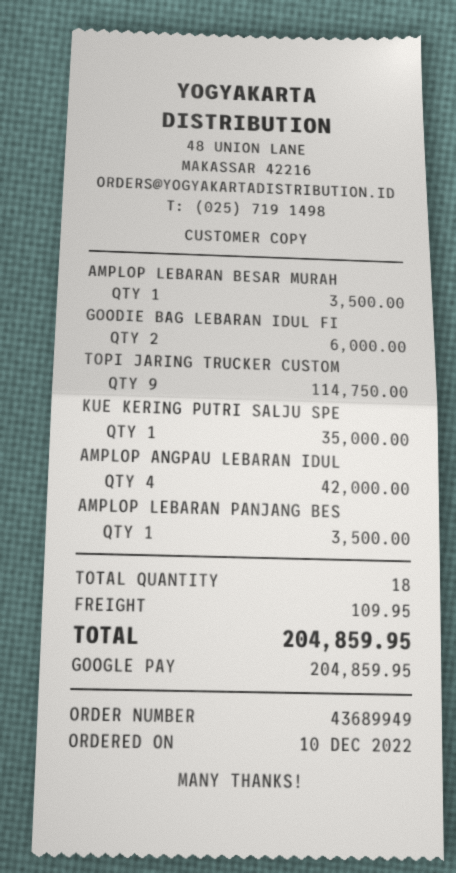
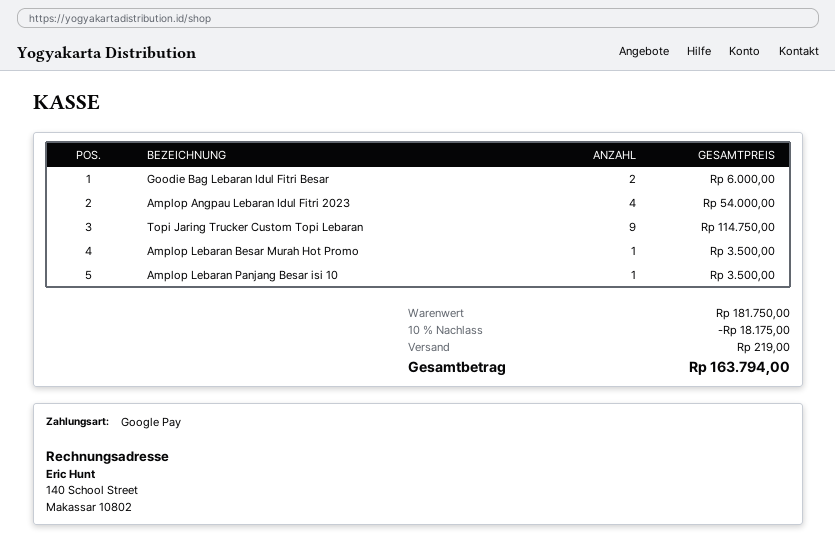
KUE KERING PUTRI SALJU SPE: 1 for 35000.00 -> none
AMPLOP ANGPAU LEBARAN IDUL: 4 for 42000.00 -> 4 for 54000.00
discount: none -> 10% = 18175.00
shipping: 109.95 -> 219.00
total: 204859.95 -> 163794.00

